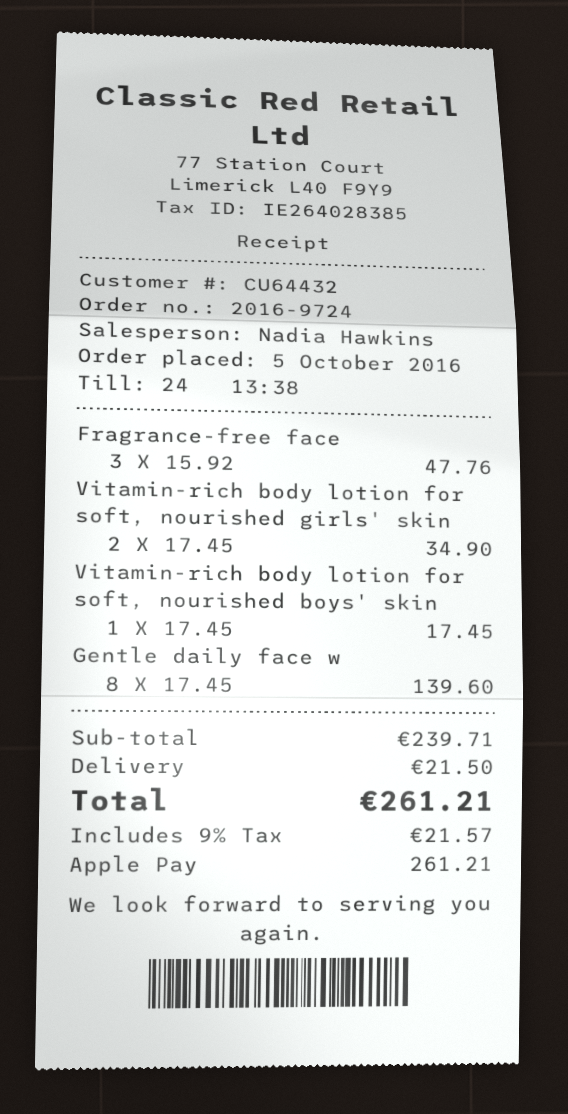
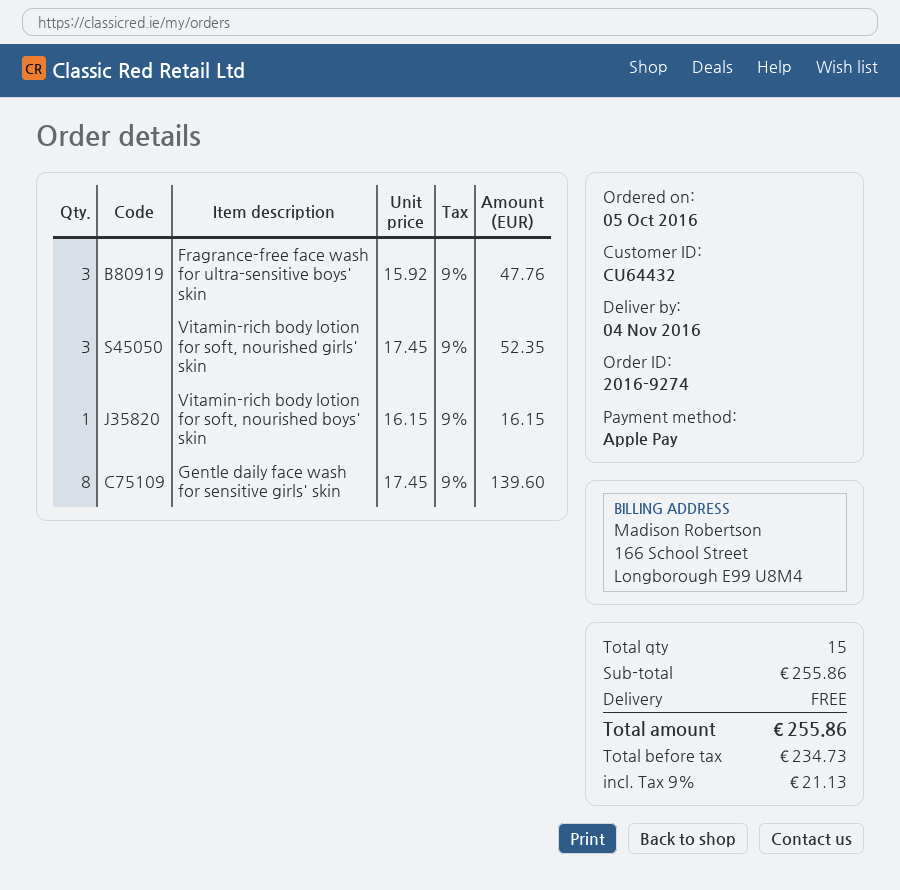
order number: 2016-9724 -> 2016-9274
Vitamin-rich body lotion for soft, nourished girls' skin: 2 x 17.45 = 34.90 -> 3 x 17.45 = 52.35
Vitamin-rich body lotion for soft, nourished boys' skin: 1 x 17.45 = 17.45 -> 1 x 16.15 = 16.15
subtotal: 239.71 -> 255.86
shipping: 21.50 -> 0.00
tax: 9% = 21.57 -> 9% = 21.13
total: 261.21 -> 255.86

